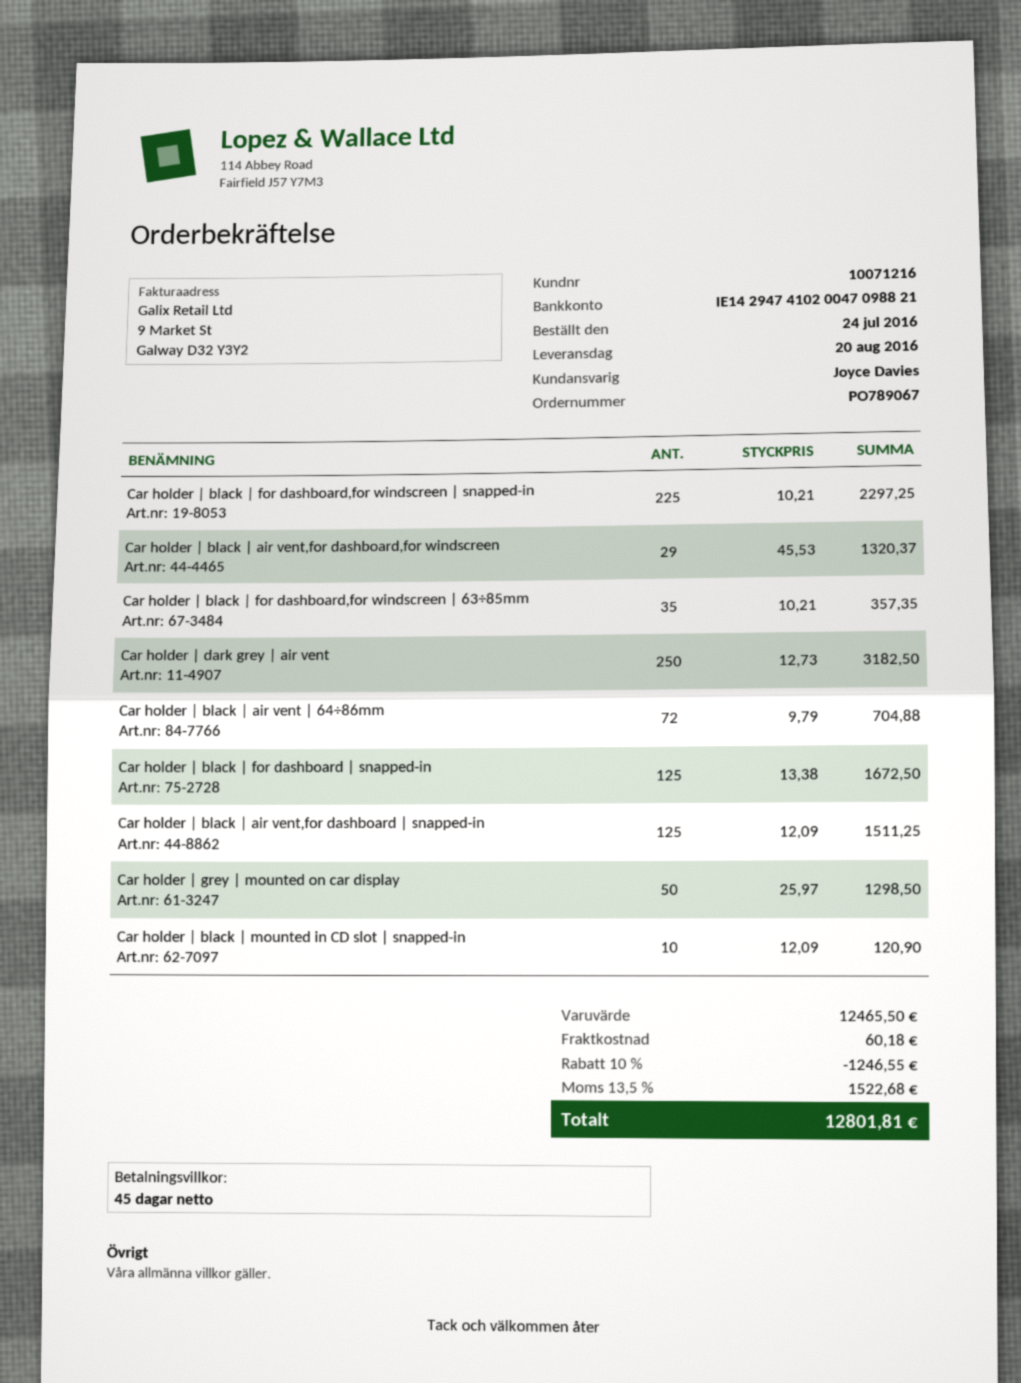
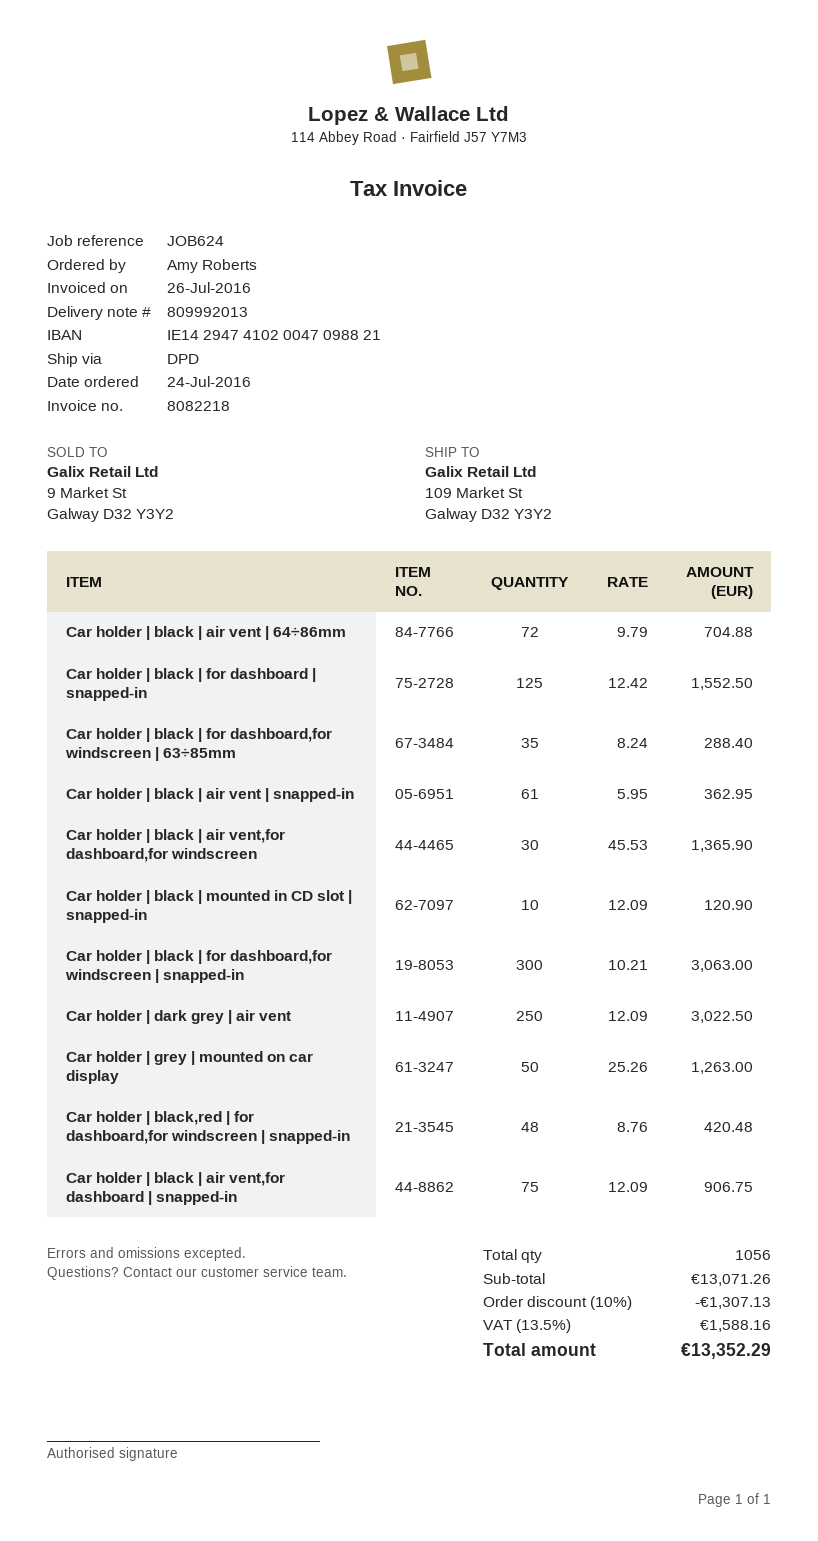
Car holder | black | for dashboard,for windscreen | snapped-in: 225 x 10.21 = 2297.25 -> 300 x 10.21 = 3063.00
Car holder | black | air vent,for dashboard,for windscreen: 29 x 45.53 = 1320.37 -> 30 x 45.53 = 1365.90
Car holder | black | for dashboard,for windscreen | 63÷85mm: 35 x 10.21 = 357.35 -> 35 x 8.24 = 288.40
Car holder | dark grey | air vent: 250 x 12.73 = 3182.50 -> 250 x 12.09 = 3022.50
Car holder | black | for dashboard | snapped-in: 125 x 13.38 = 1672.50 -> 125 x 12.42 = 1552.50
Car holder | black | air vent,for dashboard | snapped-in: 125 x 12.09 = 1511.25 -> 75 x 12.09 = 906.75
Car holder | grey | mounted on car display: 50 x 25.97 = 1298.50 -> 50 x 25.26 = 1263.00
Car holder | black | air vent | snapped-in: none -> 61 x 5.95 = 362.95
Car holder | black,red | for dashboard,for windscreen | snapped-in: none -> 48 x 8.76 = 420.48
subtotal: 12465.50 -> 13071.26
discount: 10% = 1246.55 -> 10% = 1307.13
shipping: 60.18 -> none
tax: 13.5% = 1522.68 -> 13.5% = 1588.16
total: 12801.81 -> 13352.29

